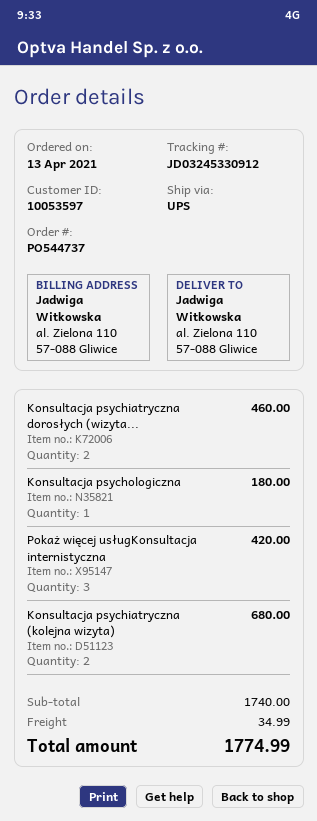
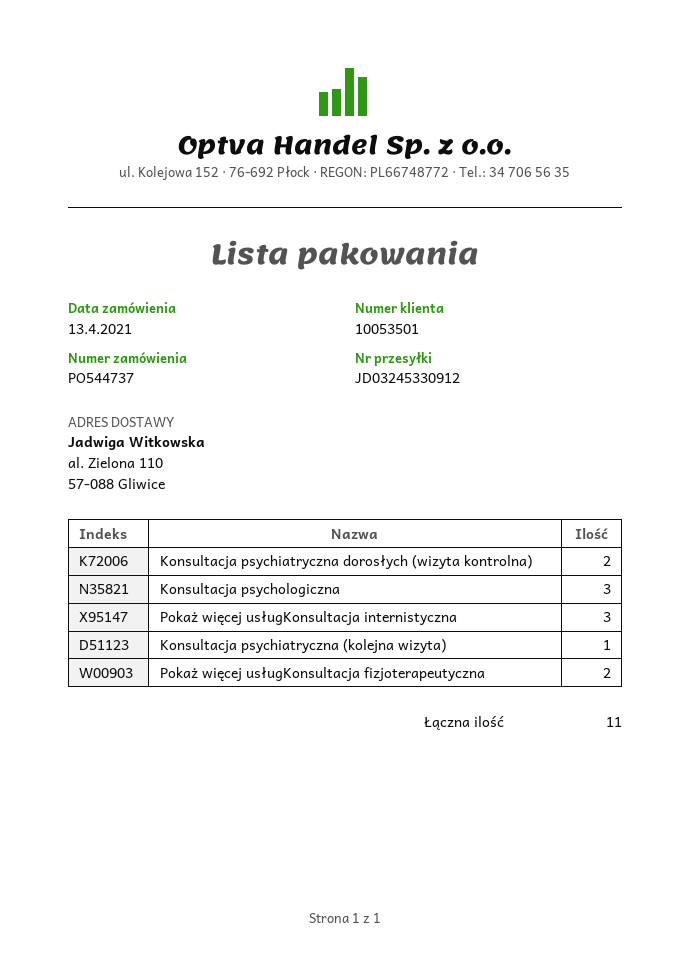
customer number: 10053597 -> 10053501
Konsultacja psychologiczna: 1 -> 3
Konsultacja psychiatryczna (kolejna wizyta): 2 -> 1
Pokaż więcej usługKonsultacja fizjoterapeutyczna: none -> 2

